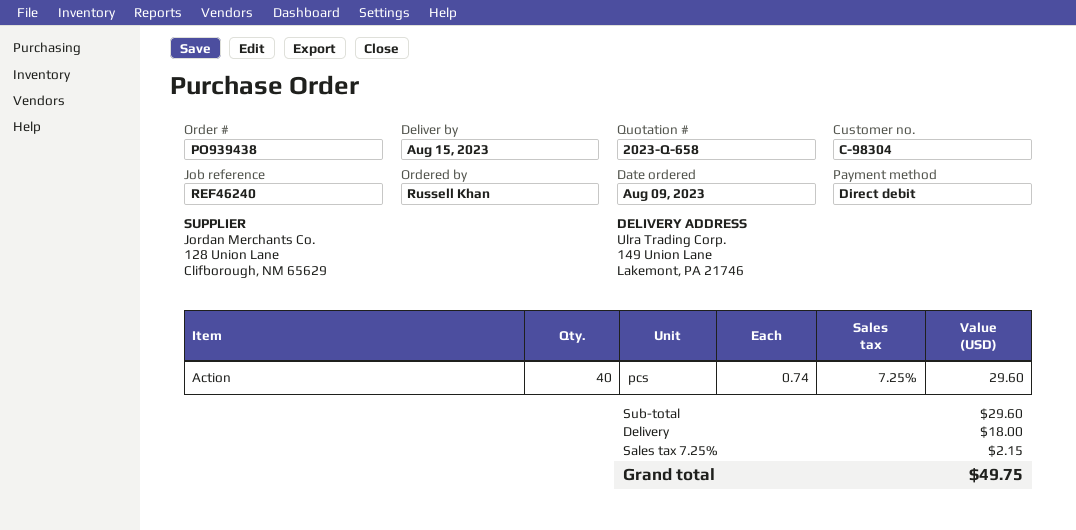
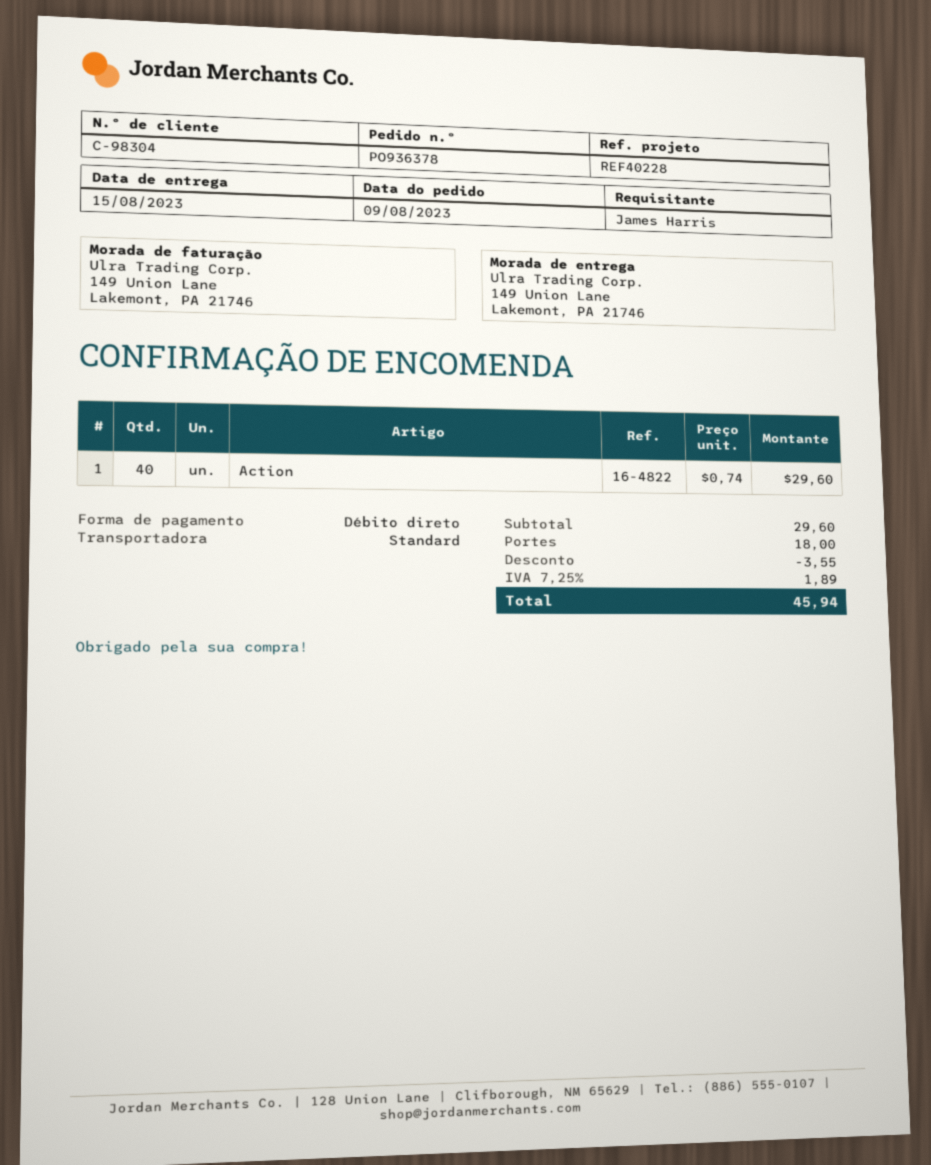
order number: PO939438 -> PO936378
reference: REF46240 -> REF40228
ordered by: Russell Khan -> James Harris
discount: none -> 3.55
tax: 7.25% = 2.15 -> 7.25% = 1.89
total: 49.75 -> 45.94

